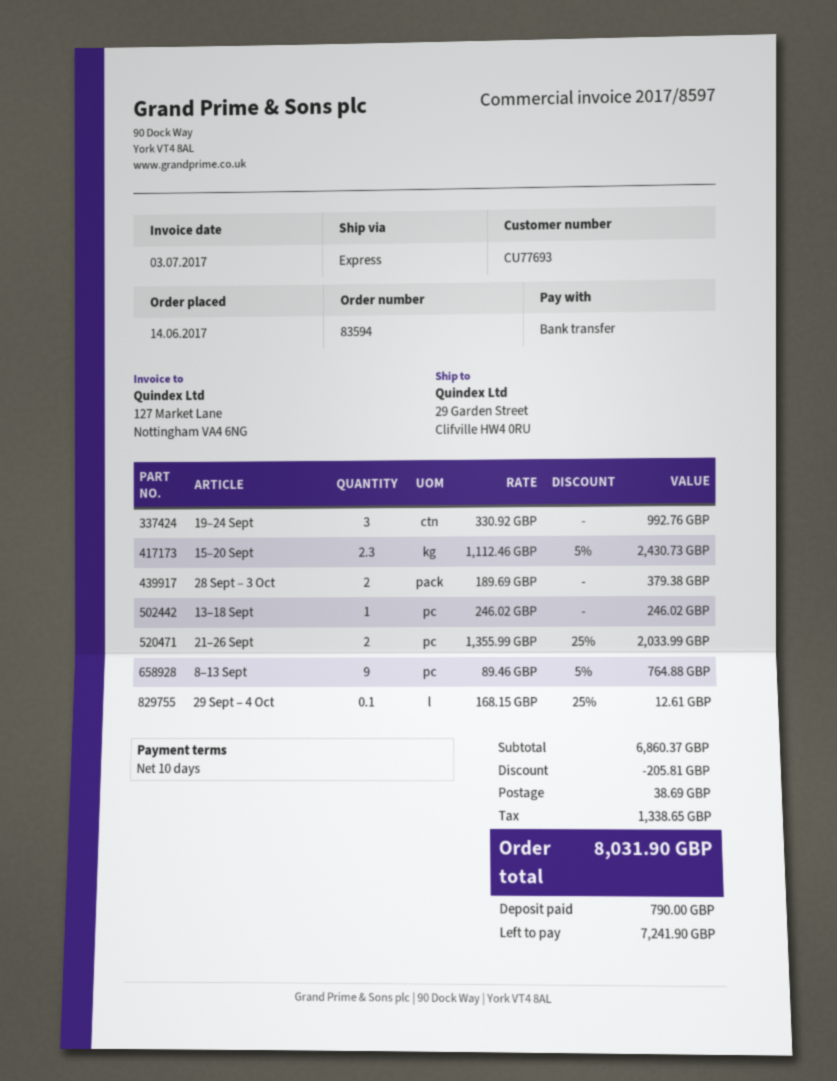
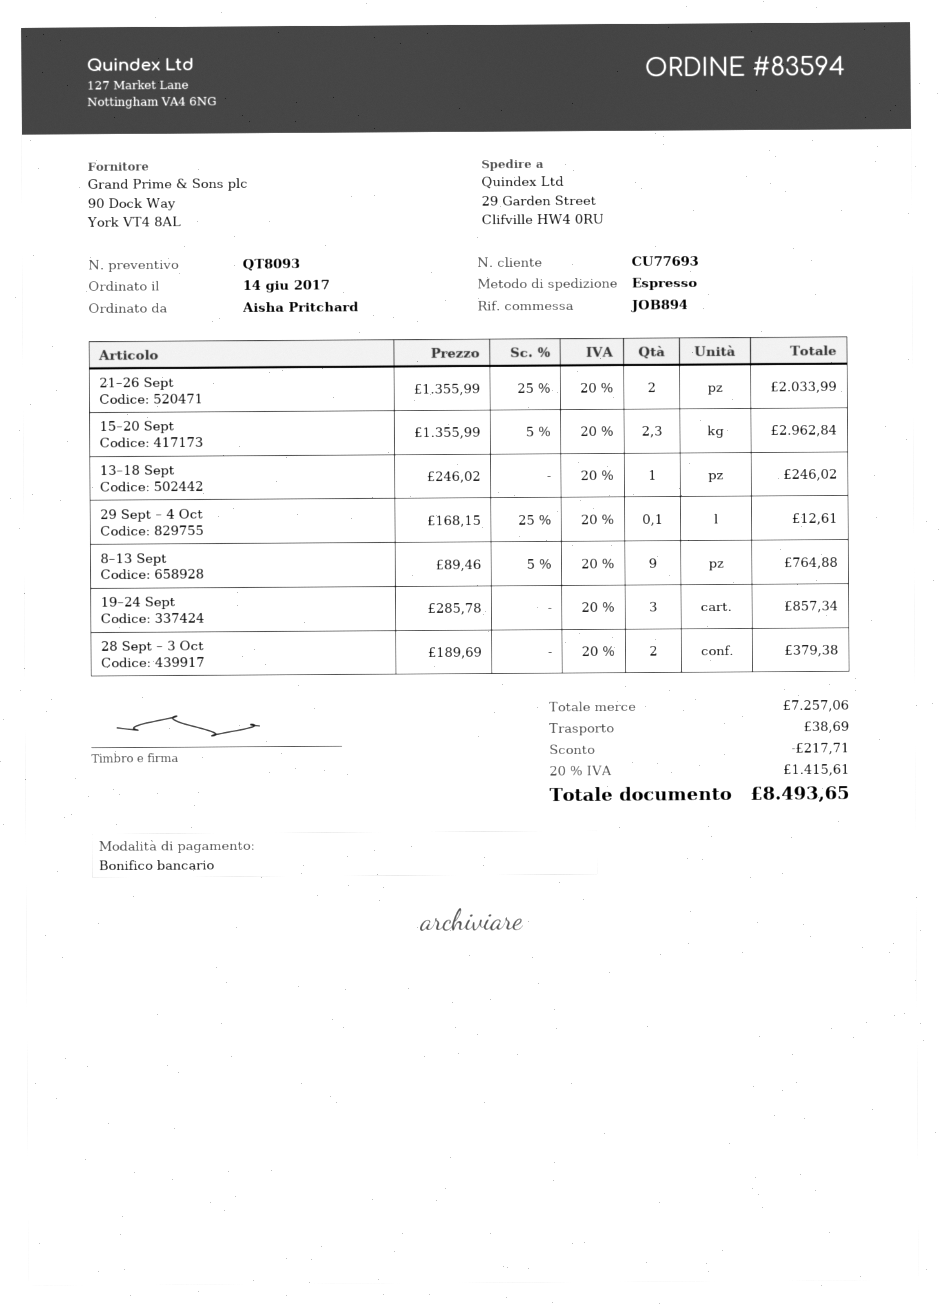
19–24 Sept: 3 x 330.92 = 992.76 -> 3 x 285.78 = 857.34
15–20 Sept: 2.3 x 1112.46 - 5% = 2430.73 -> 2.3 x 1355.99 - 5% = 2962.84
subtotal: 6860.37 -> 7257.06
discount: 205.81 -> 217.71
tax: 1338.65 -> 1415.61
total: 8031.90 -> 8493.65

